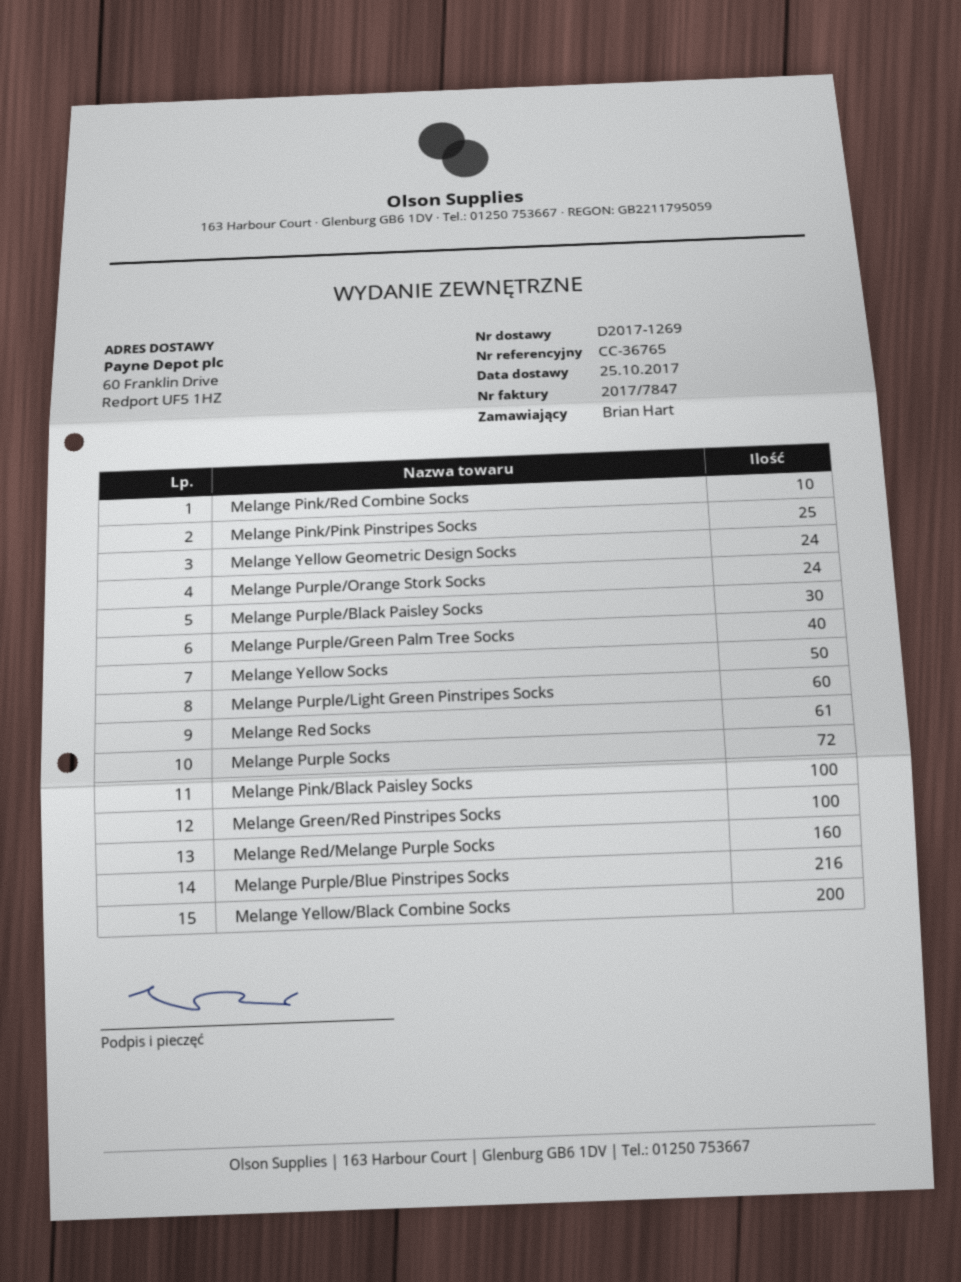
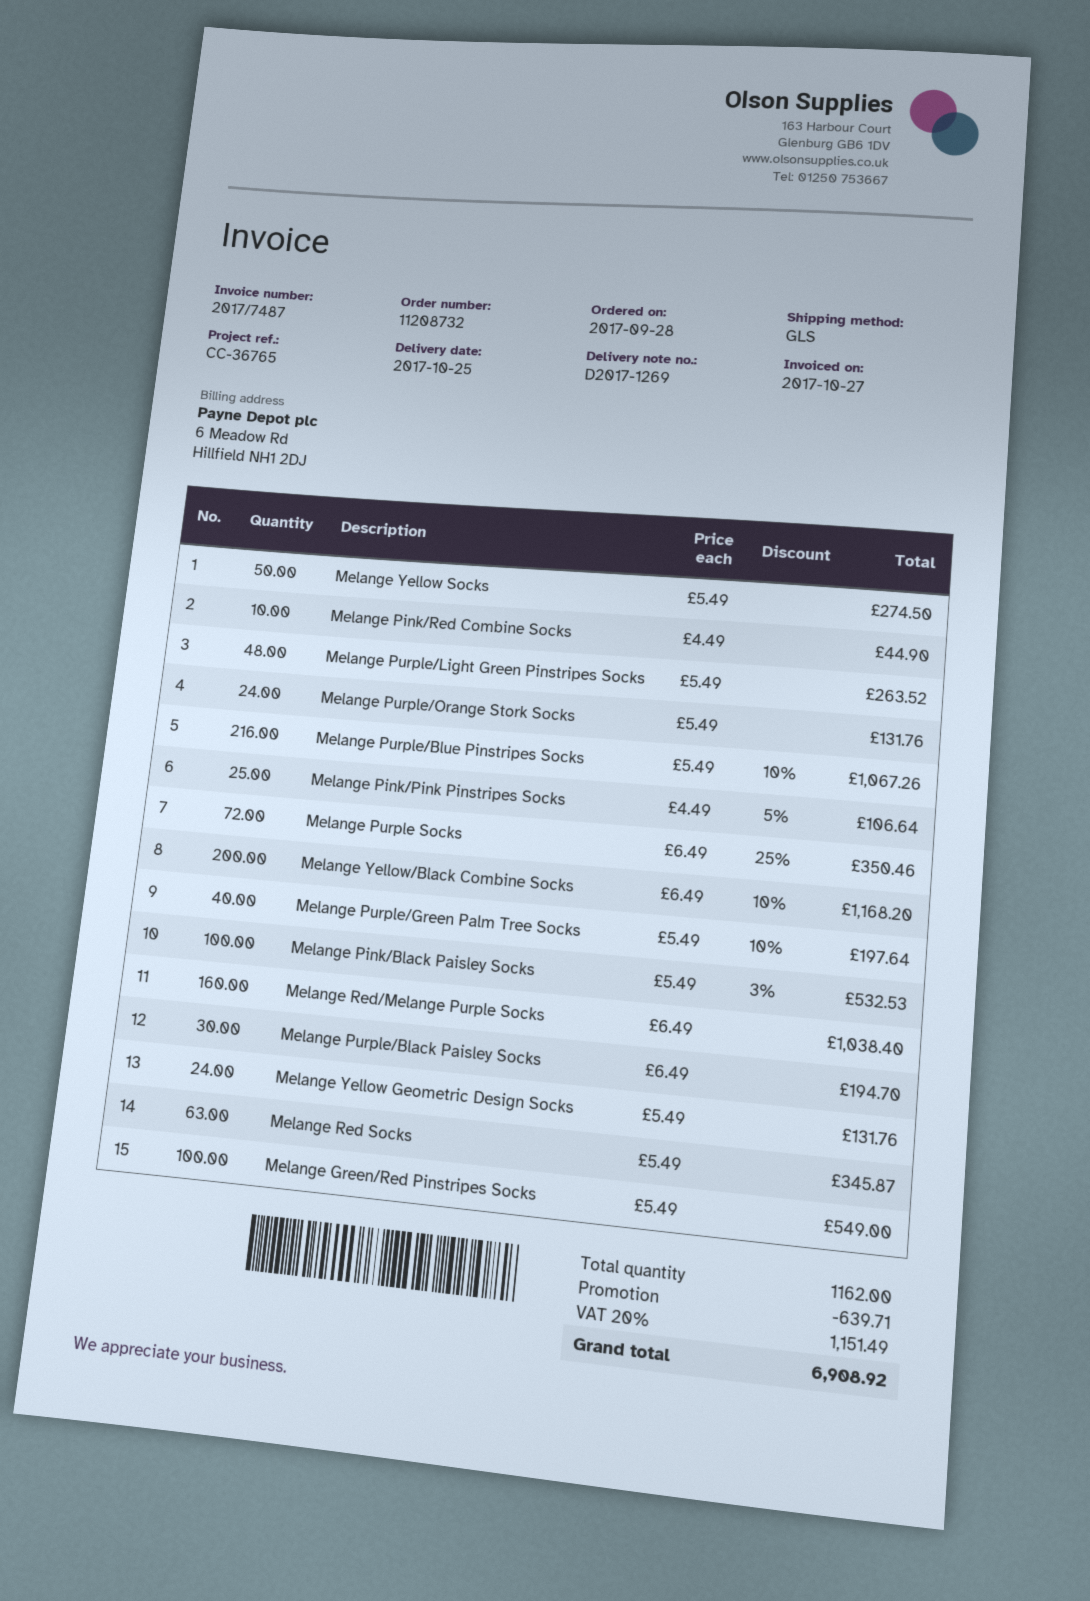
invoice number: 2017/7847 -> 2017/7487
Melange Purple/Light Green Pinstripes Socks: 60 -> 48
Melange Red Socks: 61 -> 63

